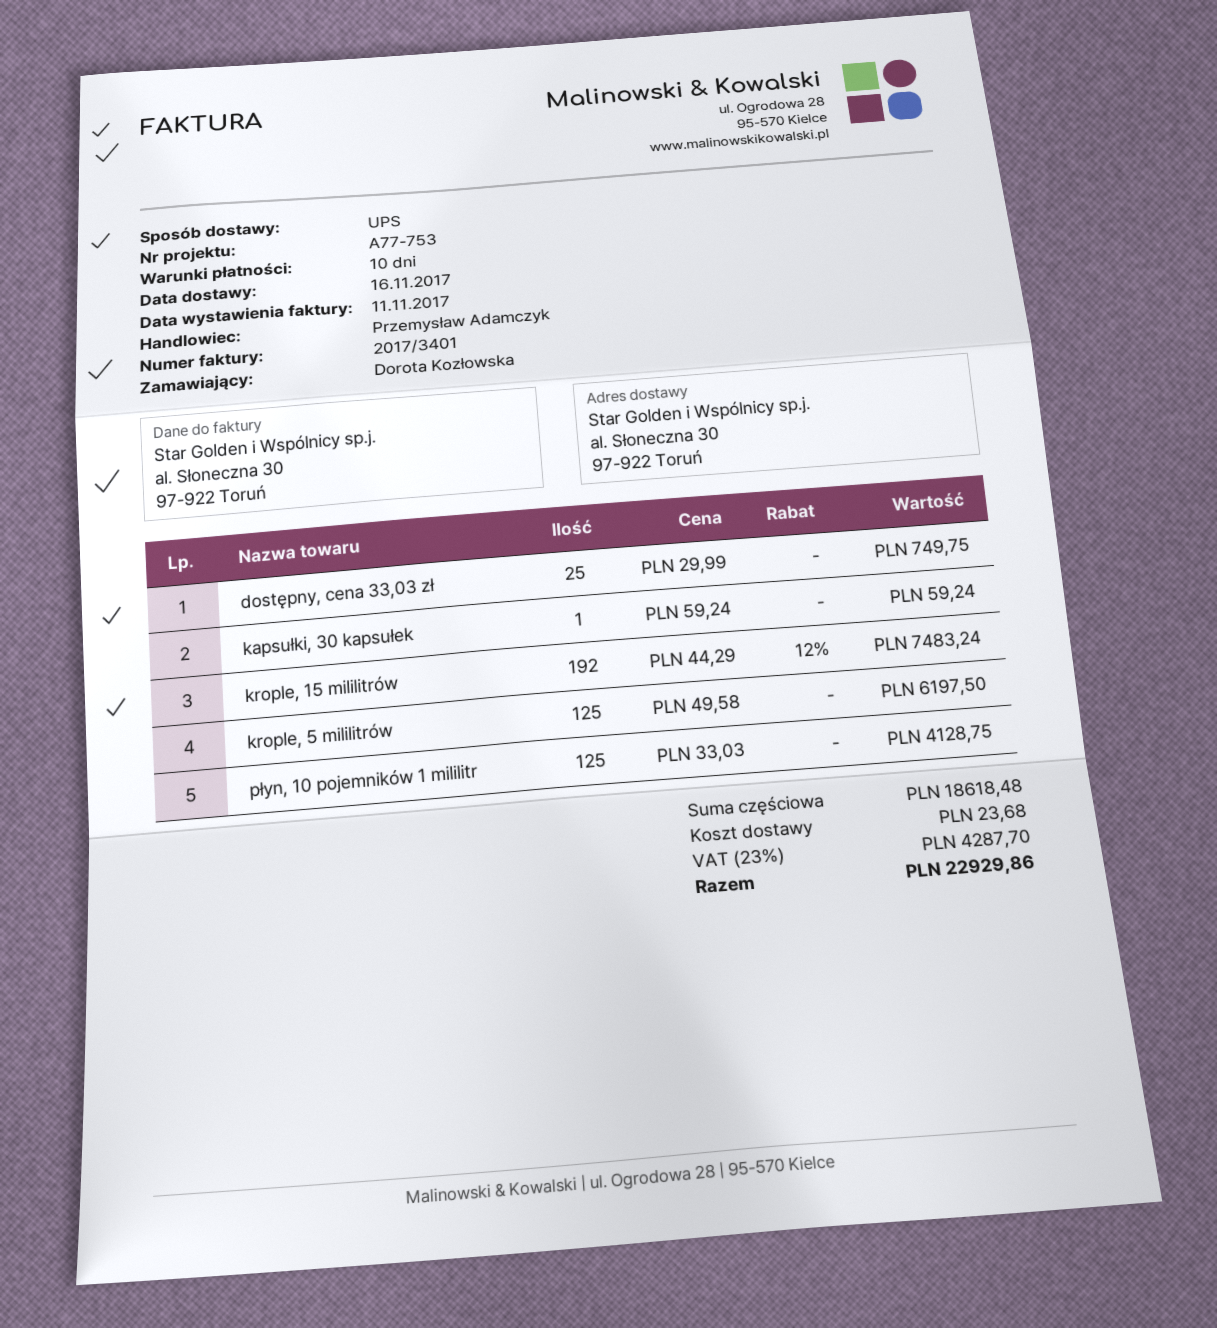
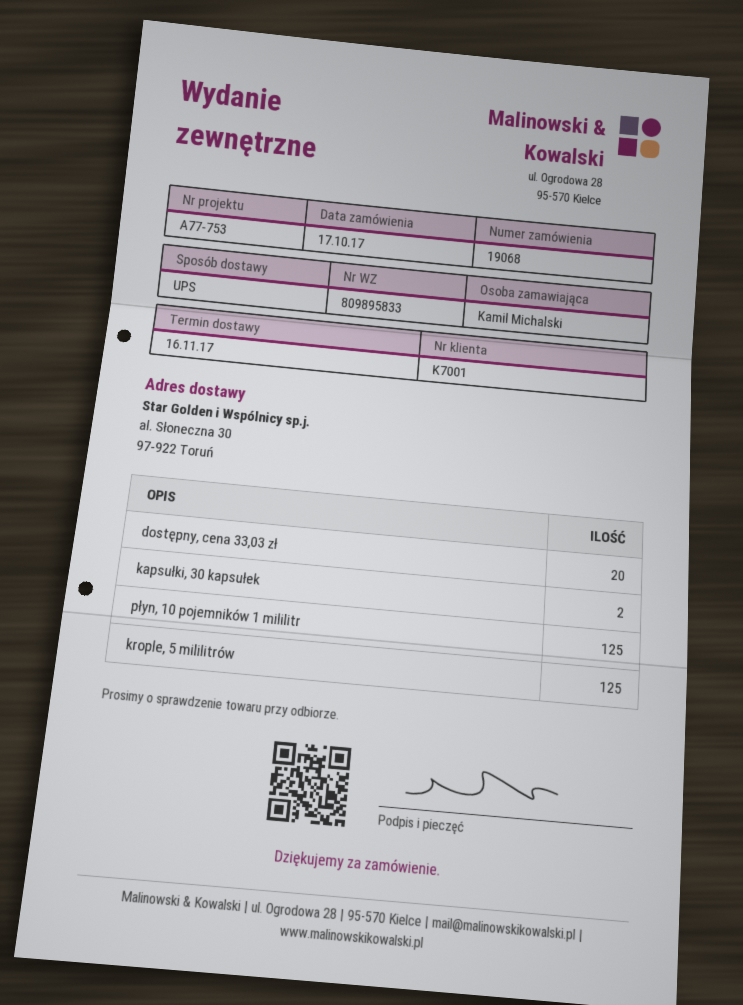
ordered by: Dorota Kozłowska -> Kamil Michalski
dostępny, cena 33,03 zł: 25 -> 20
kapsułki, 30 kapsułek: 1 -> 2
krople, 15 mililitrów: 192 -> none

